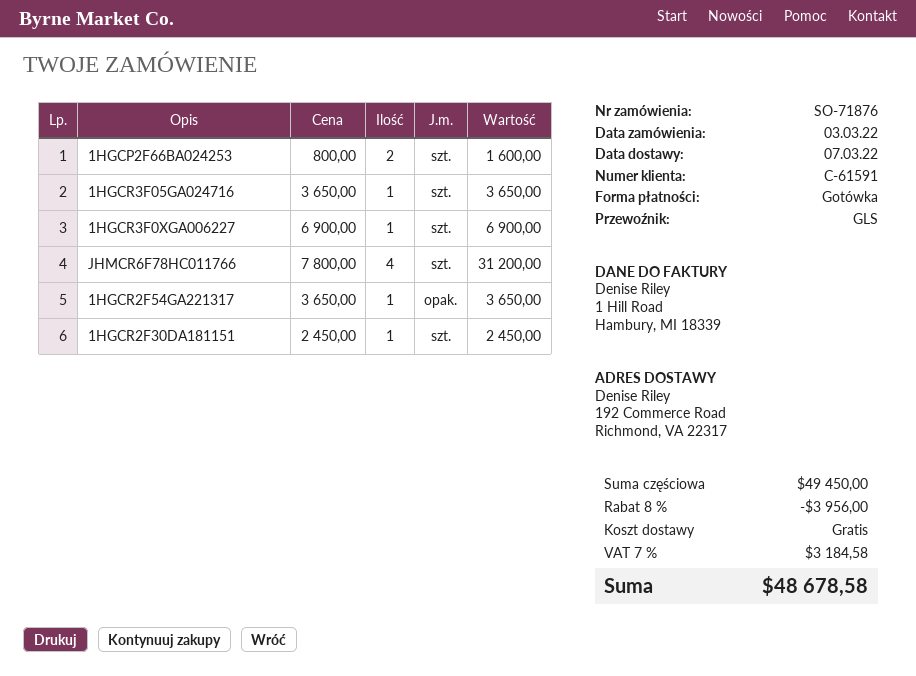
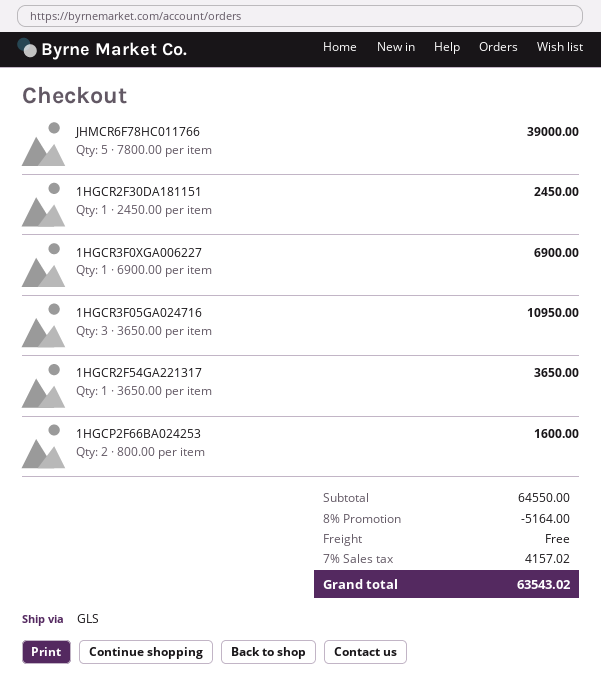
1HGCR3F05GA024716: 1 x 3650.00 = 3650.00 -> 3 x 3650.00 = 10950.00
JHMCR6F78HC011766: 4 x 7800.00 = 31200.00 -> 5 x 7800.00 = 39000.00
subtotal: 49450.00 -> 64550.00
discount: 8% = 3956.00 -> 8% = 5164.00
tax: 7% = 3184.58 -> 7% = 4157.02
total: 48678.58 -> 63543.02

